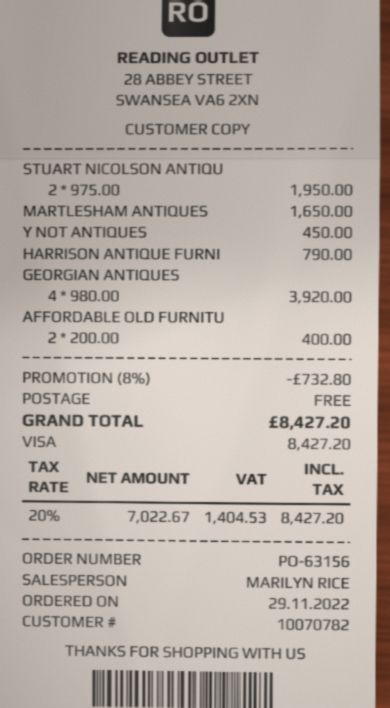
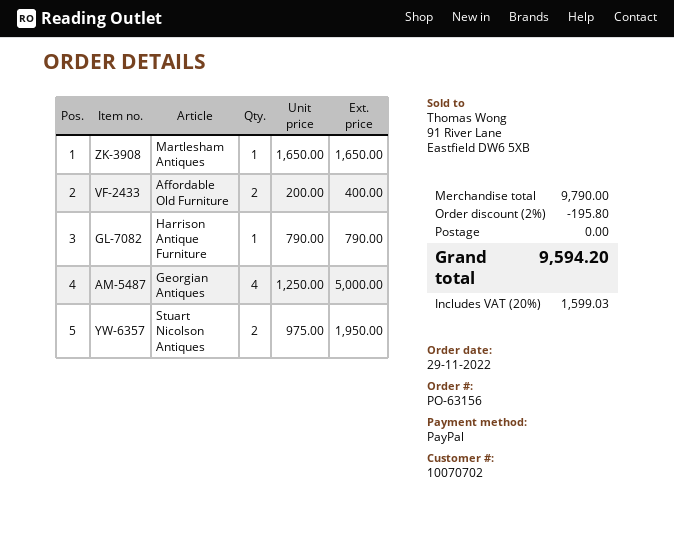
customer number: 10070782 -> 10070702
payment method: Visa -> PayPal
Y NOT ANTIQUES: 1 x 450.00 = 450.00 -> none
GEORGIAN ANTIQUES: 4 x 980.00 = 3920.00 -> 4 x 1250.00 = 5000.00
discount: 8% = 732.80 -> 2% = 195.80
tax: 20% = 1404.53 -> 20% = 1599.03
total: 8427.20 -> 9594.20

